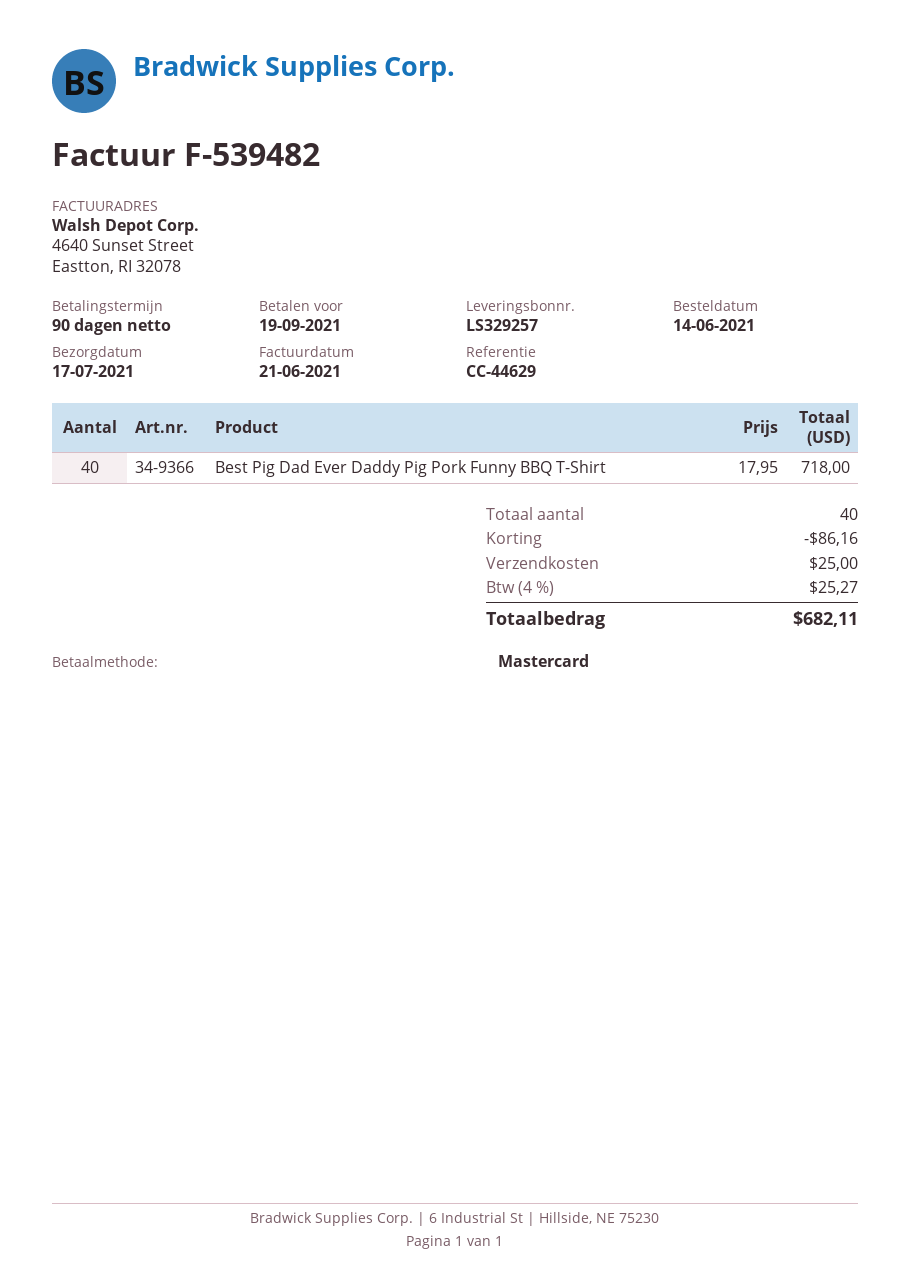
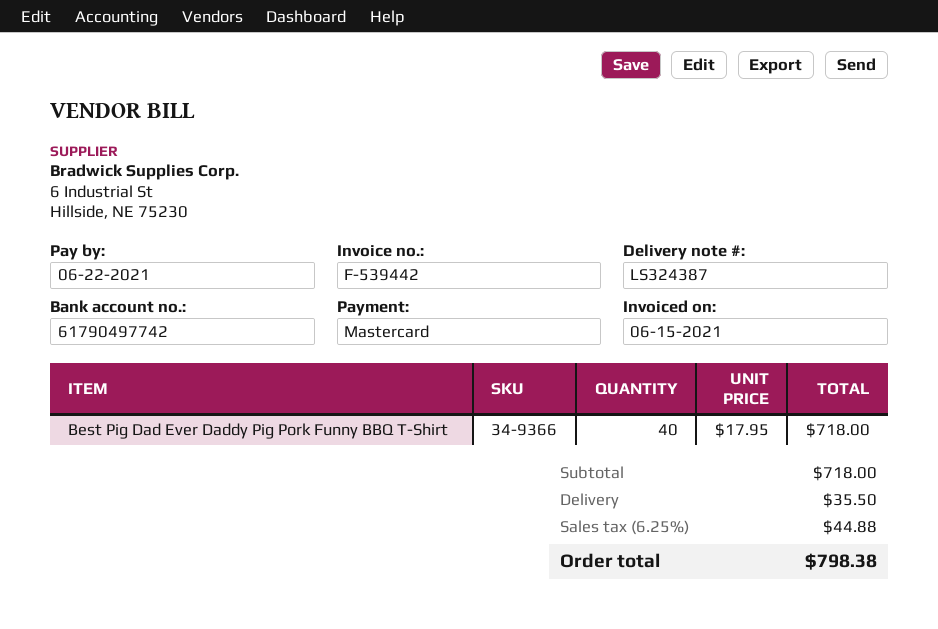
delivery note number: LS329257 -> LS324387
invoice number: F-539482 -> F-539442
invoice date: 2021-06-21 -> 2021-06-15
due date: 2021-09-19 -> 2021-06-22
discount: 86.16 -> none
shipping: 25.00 -> 35.50
tax: 4% = 25.27 -> 6.25% = 44.88
total: 682.11 -> 798.38

